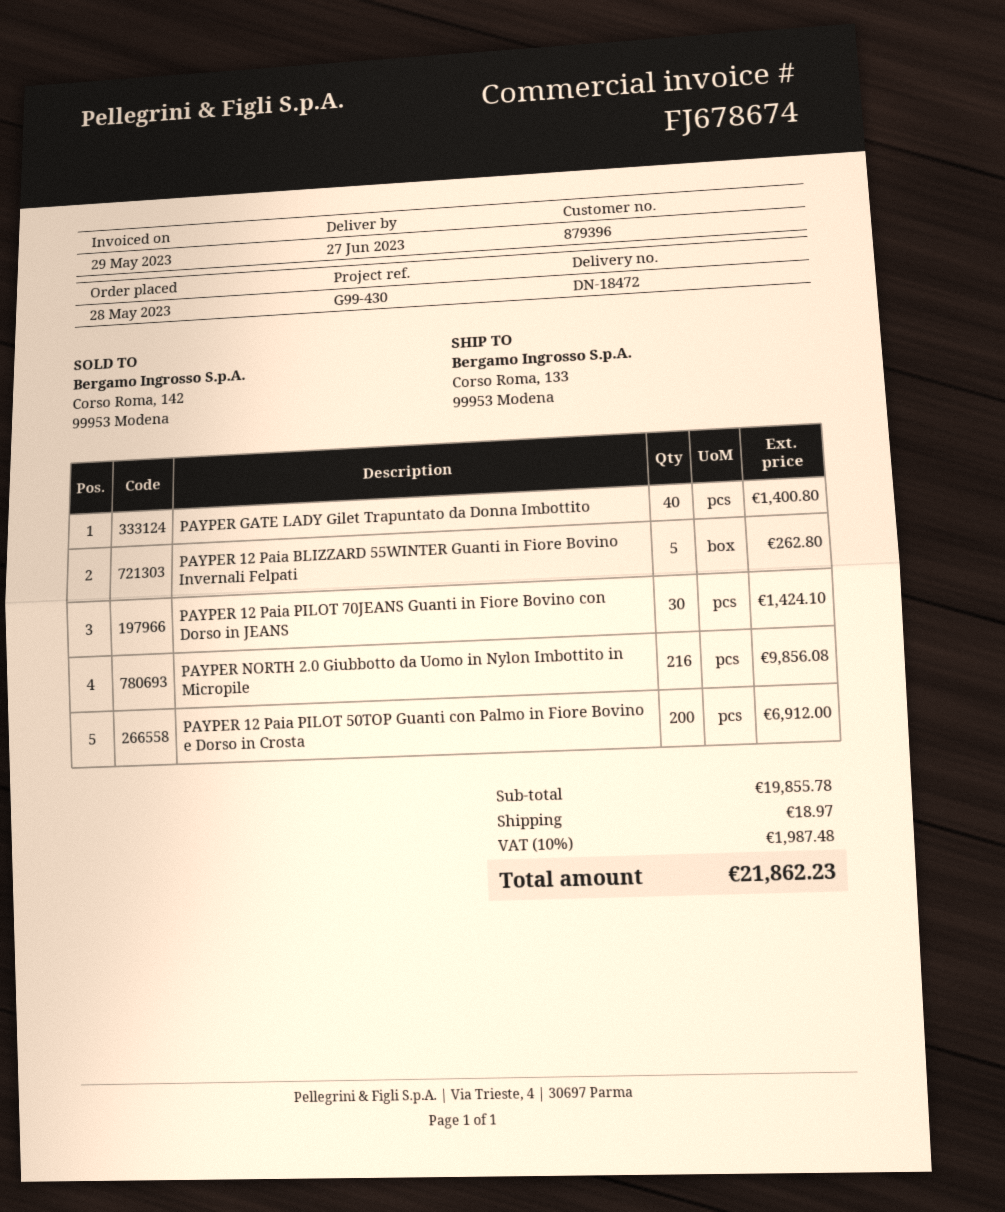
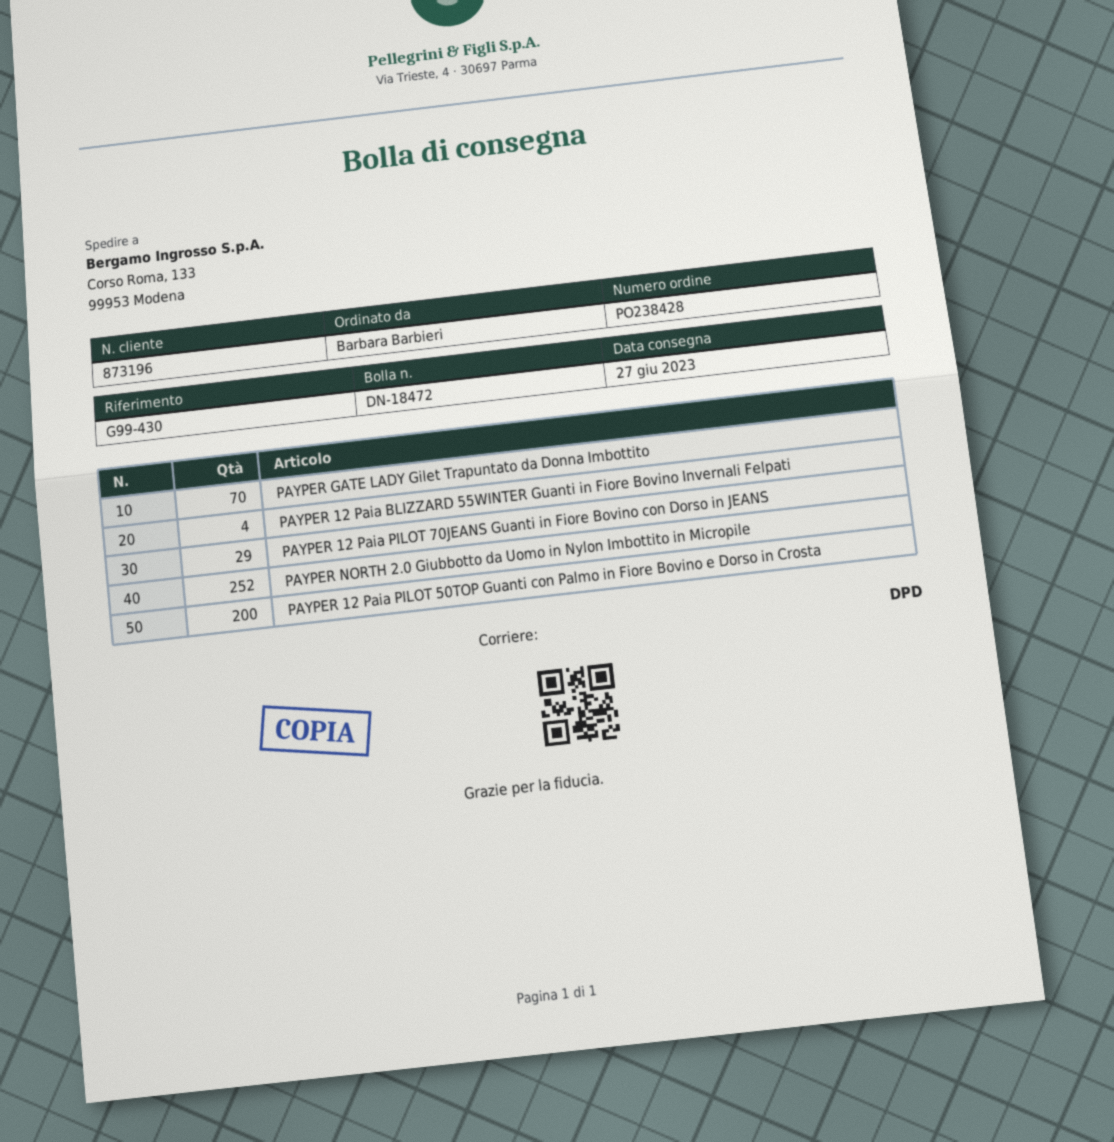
customer number: 879396 -> 873196
PAYPER GATE LADY Gilet Trapuntato da Donna Imbottito: 40 -> 70
PAYPER 12 Paia BLIZZARD 55WINTER Guanti in Fiore Bovino Invernali Felpati: 5 -> 4
PAYPER 12 Paia PILOT 70JEANS Guanti in Fiore Bovino con Dorso in JEANS: 30 -> 29
PAYPER NORTH 2.0 Giubbotto da Uomo in Nylon Imbottito in Micropile: 216 -> 252

